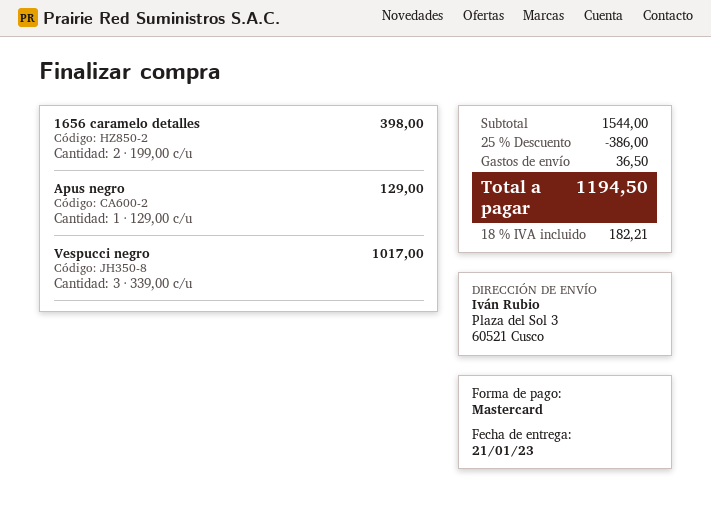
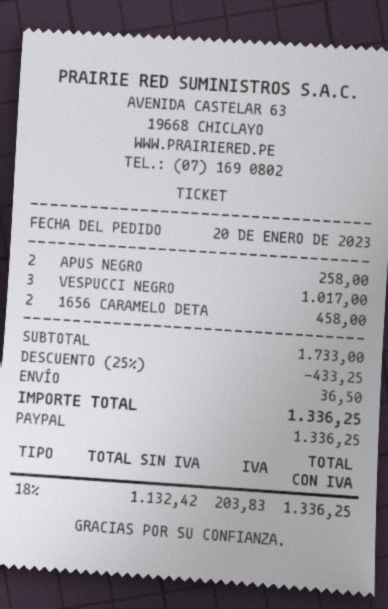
payment method: Mastercard -> PayPal
1656 caramelo detalles: 2 for 398.00 -> 2 for 458.00
Apus negro: 1 for 129.00 -> 2 for 258.00
subtotal: 1544.00 -> 1733.00
discount: 25% = 386.00 -> 25% = 433.25
tax: 18% = 182.21 -> 18% = 203.83
total: 1194.50 -> 1336.25

